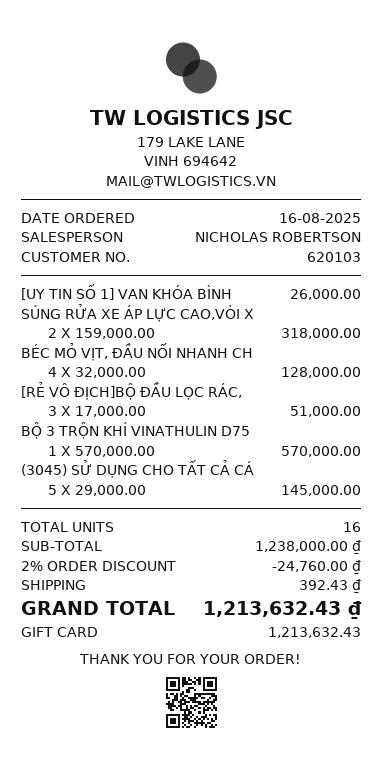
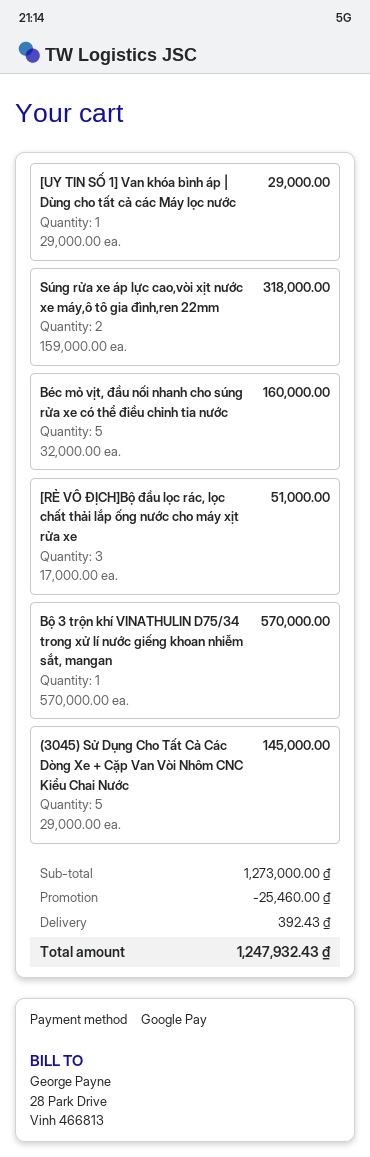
payment method: gift card -> Google Pay
[UY TIN SỐ 1] VAN KHÓA BÌNH: 1 x 26000.00 = 26000.00 -> 1 x 29000.00 = 29000.00
BÉC MỎ VỊT, ĐẦU NỐI NHANH CH: 4 x 32000.00 = 128000.00 -> 5 x 32000.00 = 160000.00
subtotal: 1238000.00 -> 1273000.00
discount: 24760.00 -> 25460.00
total: 1213632.43 -> 1247932.43

